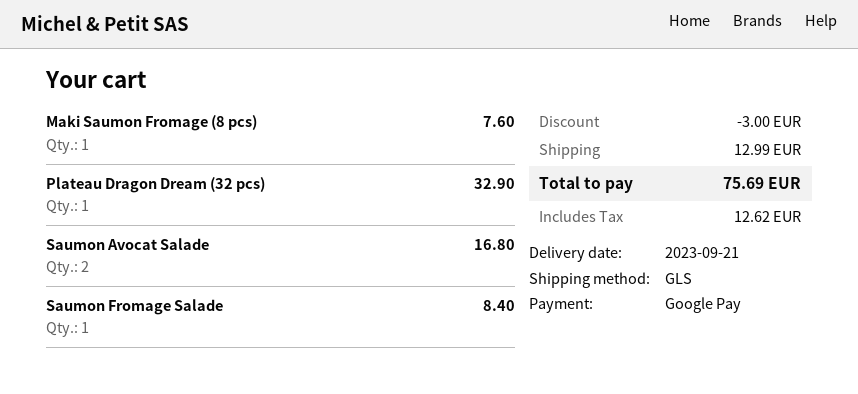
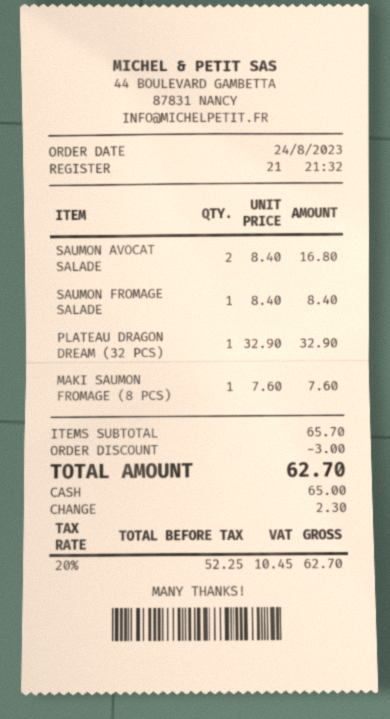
payment method: Google Pay -> cash
shipping: 12.99 -> none
tax: 12.62 -> 10.45
total: 75.69 -> 62.70

